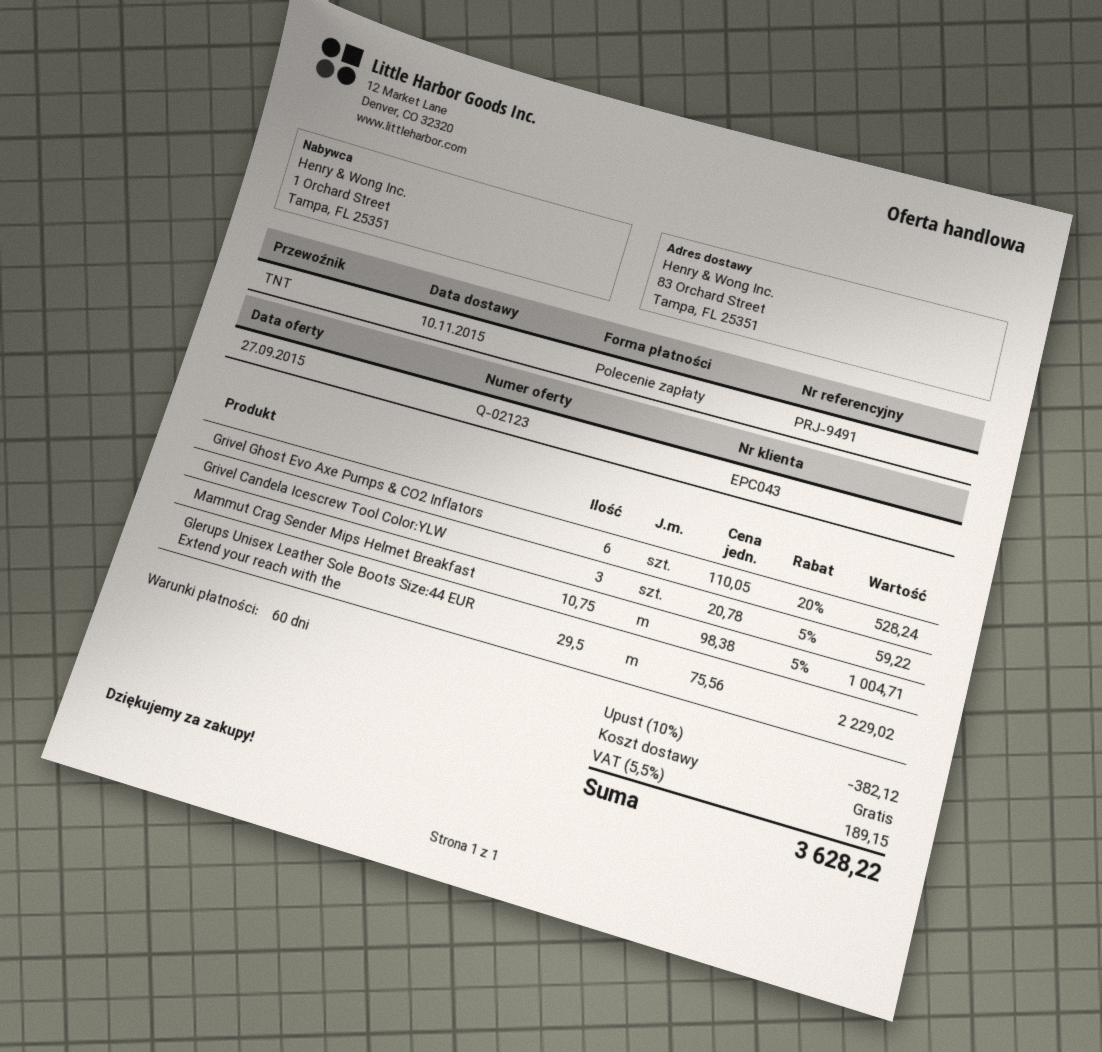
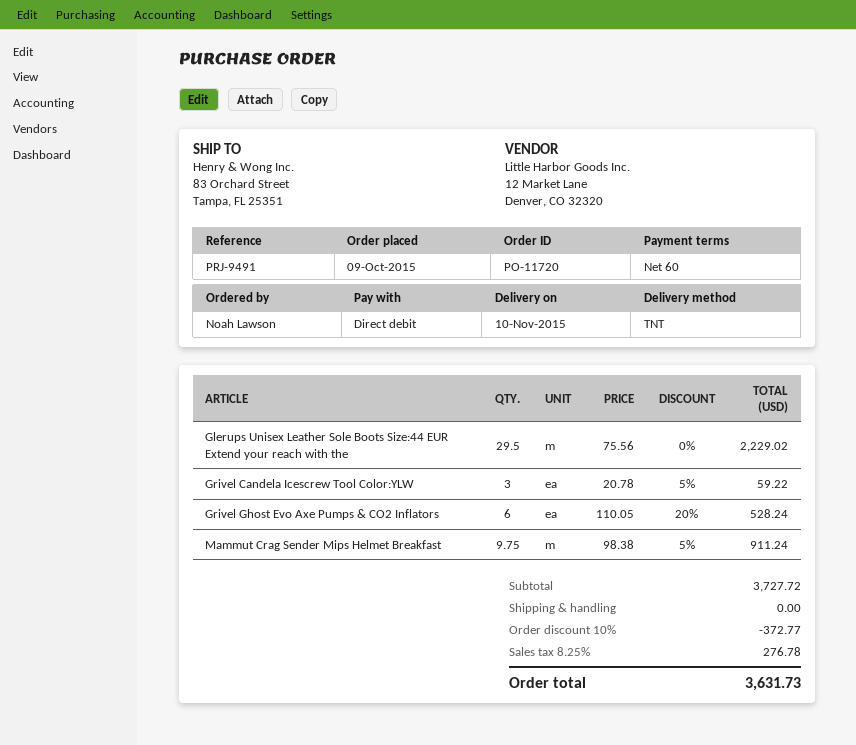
Mammut Crag Sender Mips Helmet Breakfast: 10.75 x 98.38 - 5% = 1004.71 -> 9.75 x 98.38 - 5% = 911.24
discount: 10% = 382.12 -> 10% = 372.77
tax: 5.5% = 189.15 -> 8.25% = 276.78
total: 3628.22 -> 3631.73

